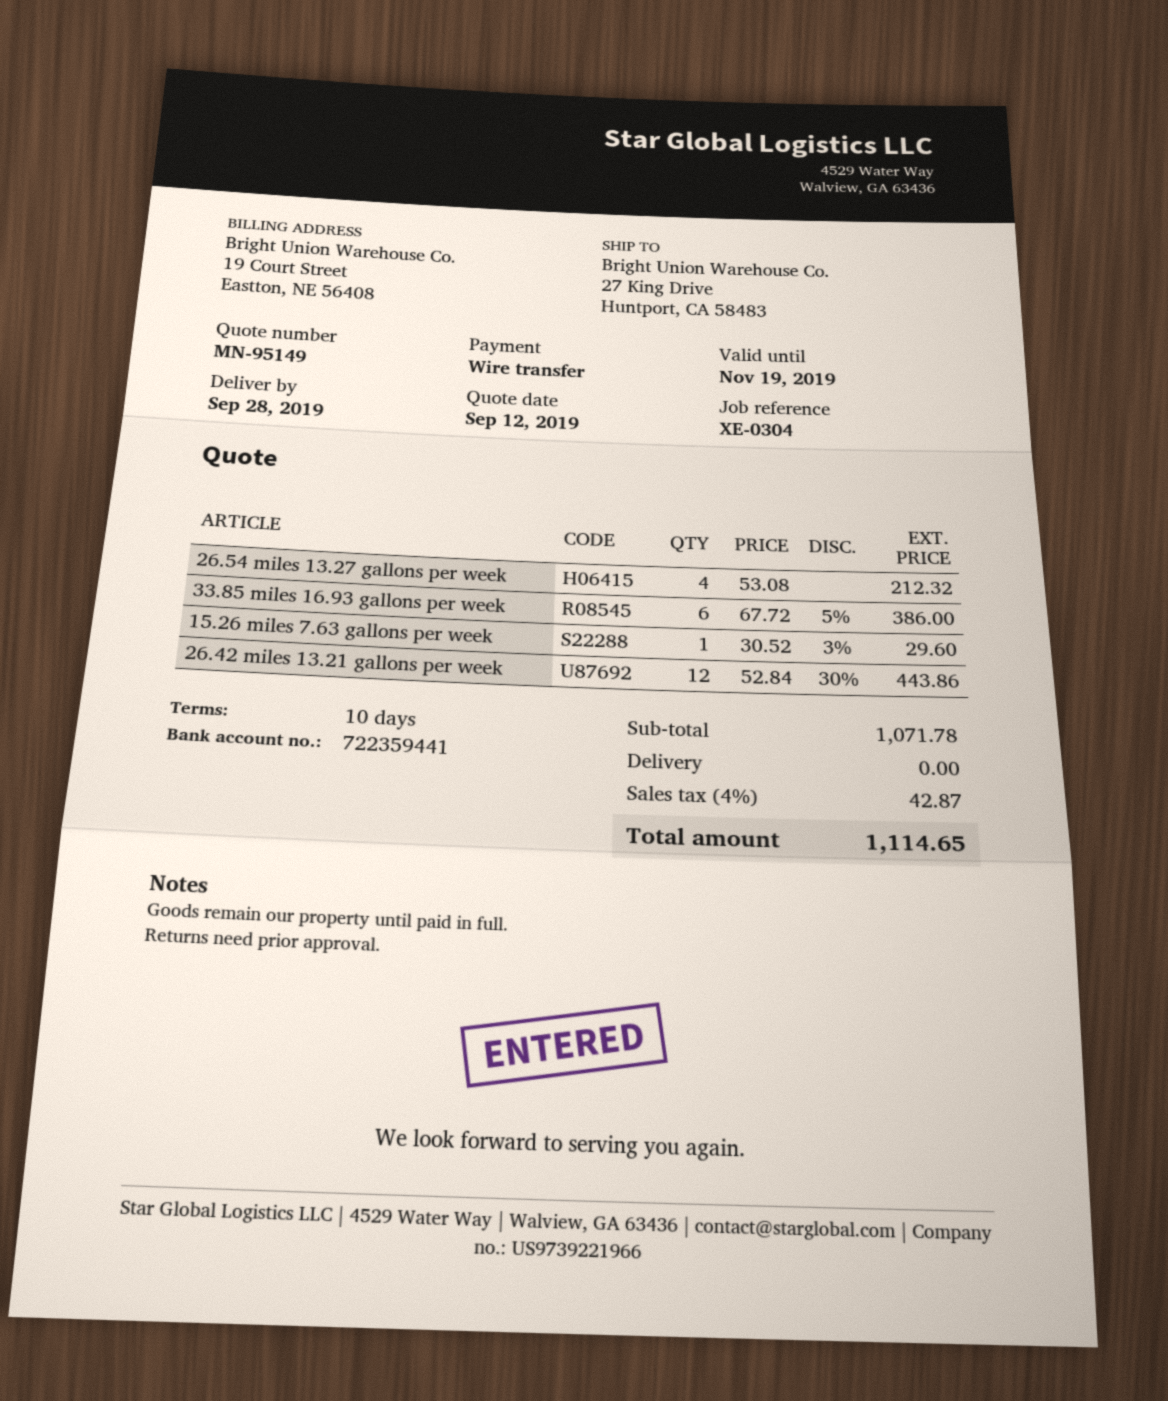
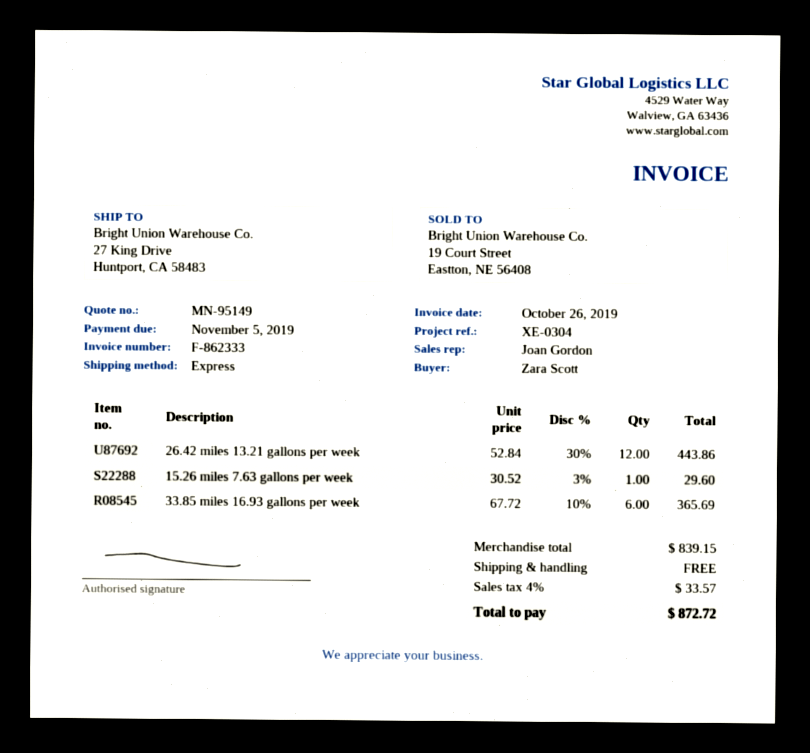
26.54 miles 13.27 gallons per week: 4 x 53.08 = 212.32 -> none
33.85 miles 16.93 gallons per week: 6 x 67.72 - 5% = 386.00 -> 6 x 67.72 - 10% = 365.69
subtotal: 1071.78 -> 839.15
tax: 4% = 42.87 -> 4% = 33.57
total: 1114.65 -> 872.72

